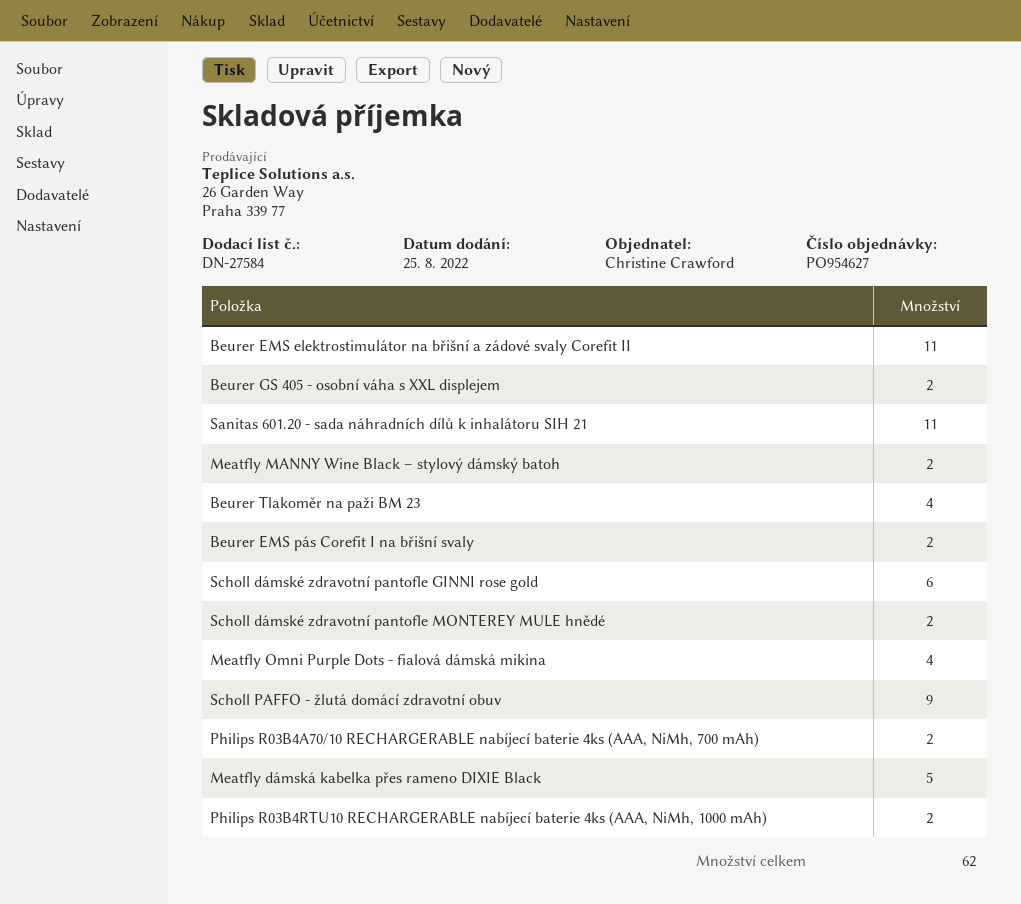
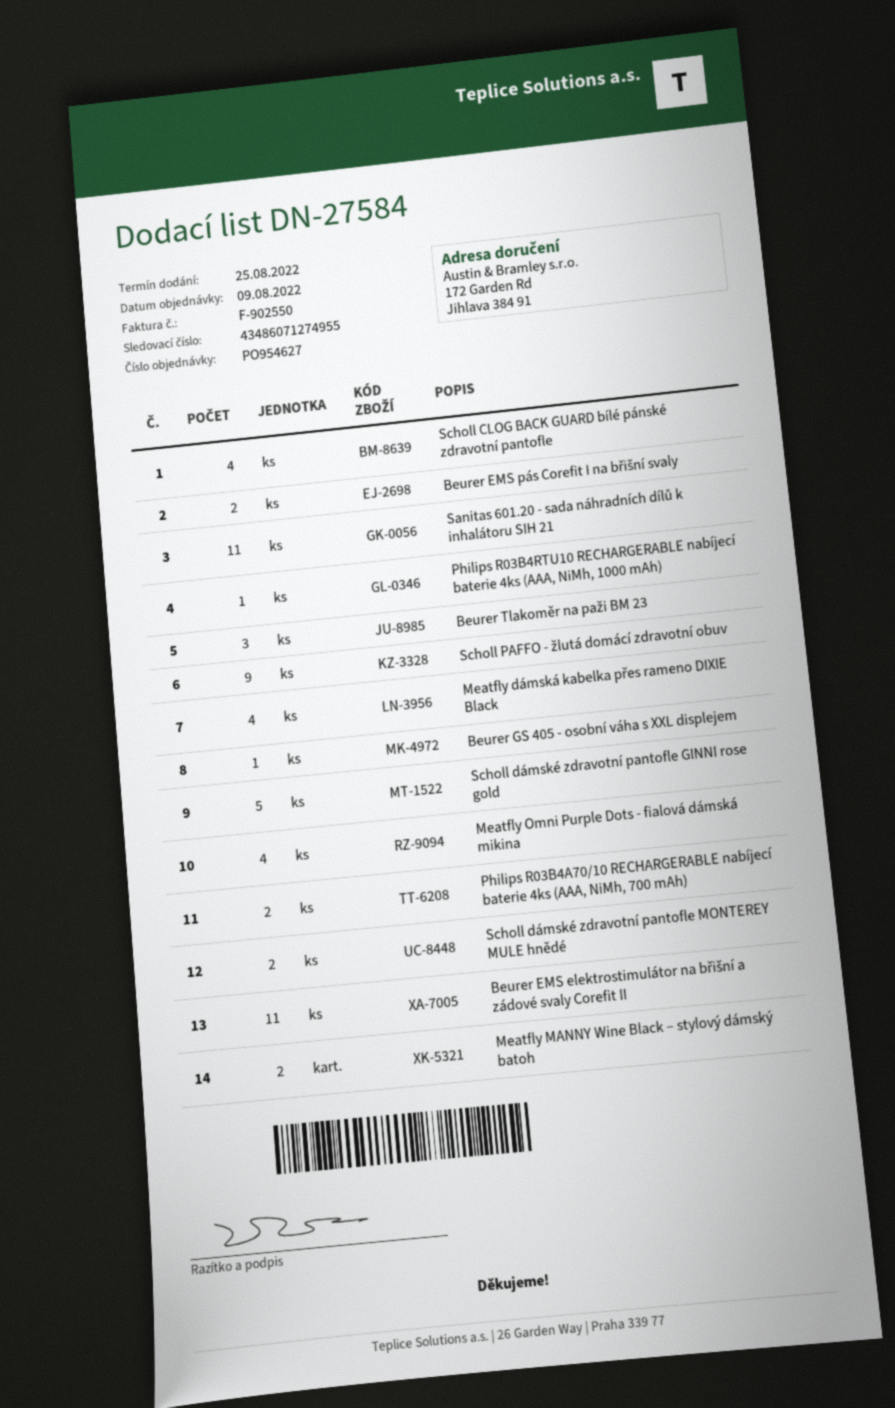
Beurer GS 405 - osobní váha s XXL displejem: 2 -> 1
Beurer Tlakoměr na paži BM 23: 4 -> 3
Scholl dámské zdravotní pantofle GINNI rose gold: 6 -> 5
Meatfly dámská kabelka přes rameno DIXIE Black: 5 -> 4
Philips R03B4RTU10 RECHARGERABLE nabíjecí baterie 4ks (AAA, NiMh, 1000 mAh): 2 -> 1
Scholl CLOG BACK GUARD bílé pánské zdravotní pantofle: none -> 4

